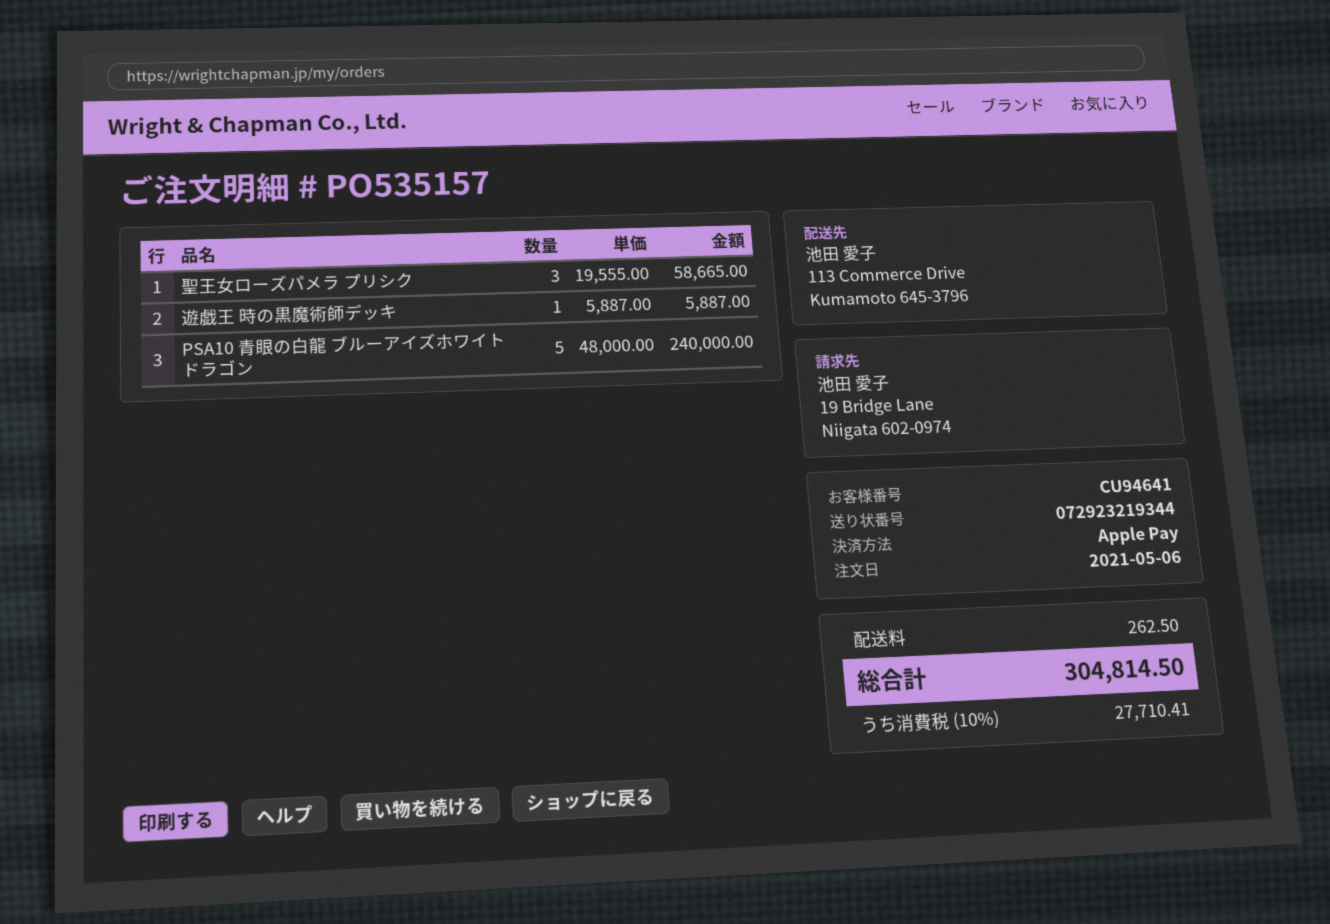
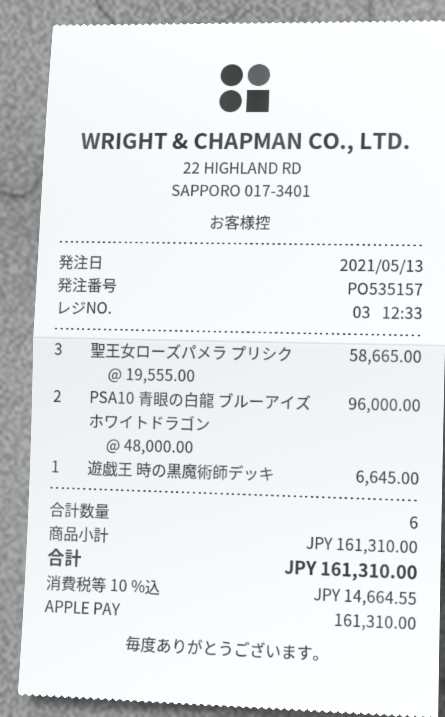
order date: 2021-05-06 -> 2021-05-13
遊戯王 時の黒魔術師デッキ: 1 x 5887.00 = 5887.00 -> 1 x 6645.00 = 6645.00
PSA10 青眼の白龍 ブルーアイズホワイトドラゴン: 5 x 48000.00 = 240000.00 -> 2 x 48000.00 = 96000.00
shipping: 262.50 -> none
tax: 10% = 27710.41 -> 10% = 14664.55
total: 304814.50 -> 161310.00

